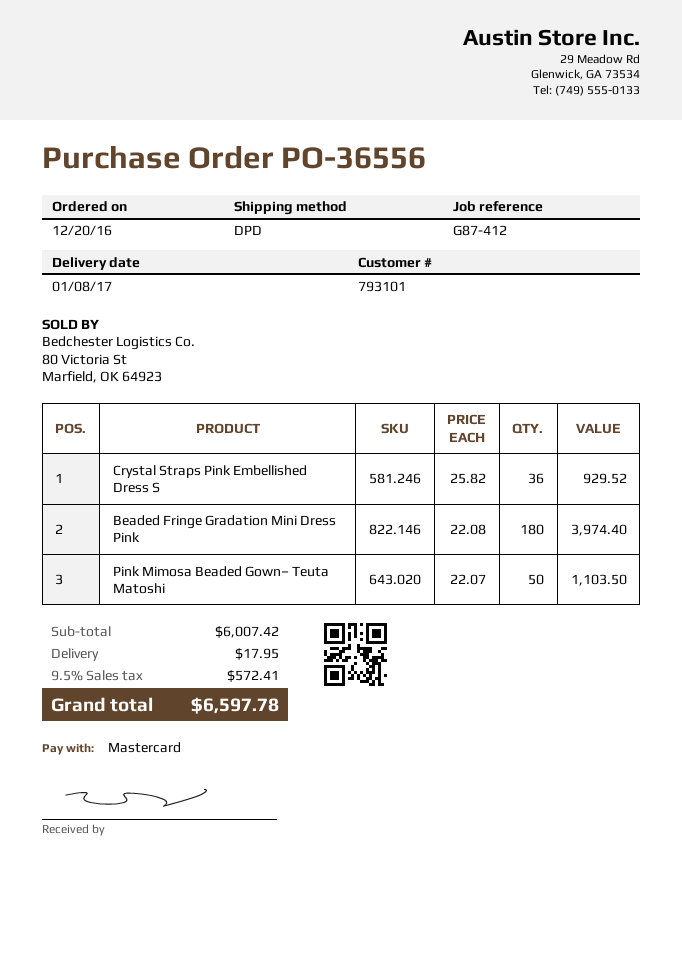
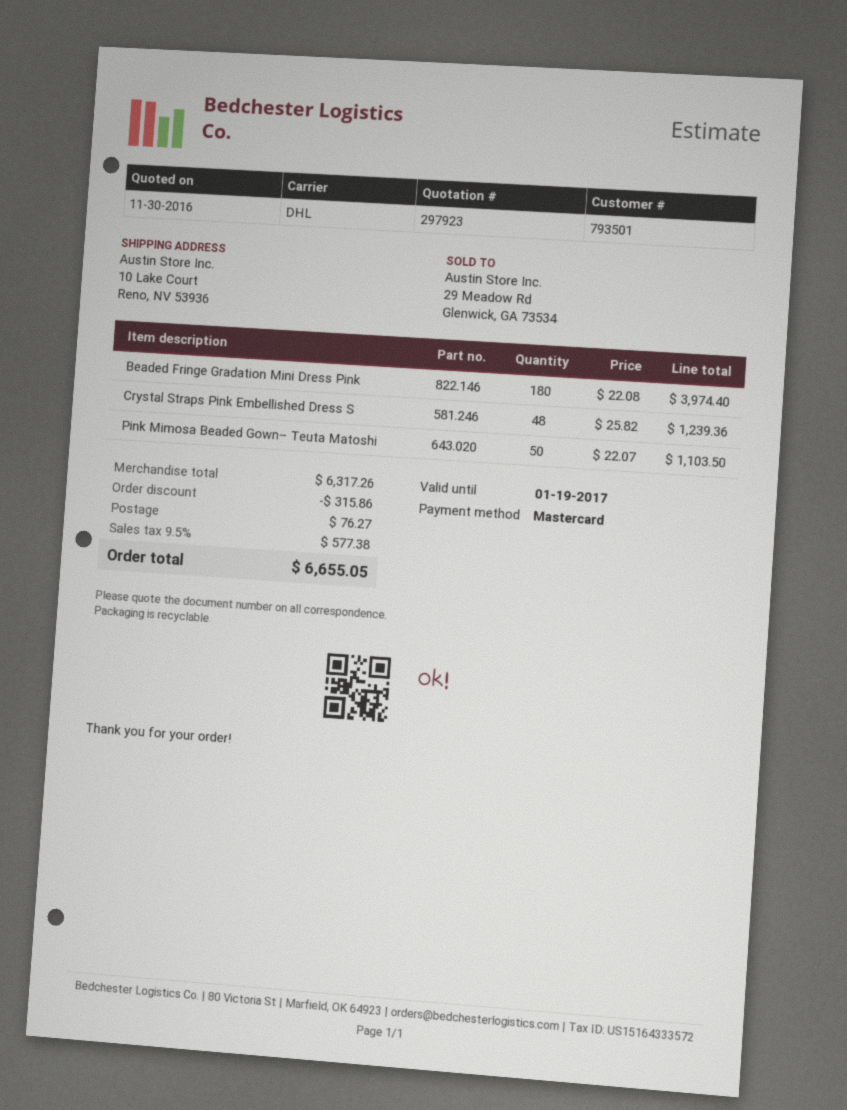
customer number: 793101 -> 793501
shipping method: DPD -> DHL
Crystal Straps Pink Embellished Dress S: 36 x 25.82 = 929.52 -> 48 x 25.82 = 1239.36
subtotal: 6007.42 -> 6317.26
discount: none -> 315.86
shipping: 17.95 -> 76.27
tax: 9.5% = 572.41 -> 9.5% = 577.38
total: 6597.78 -> 6655.05

